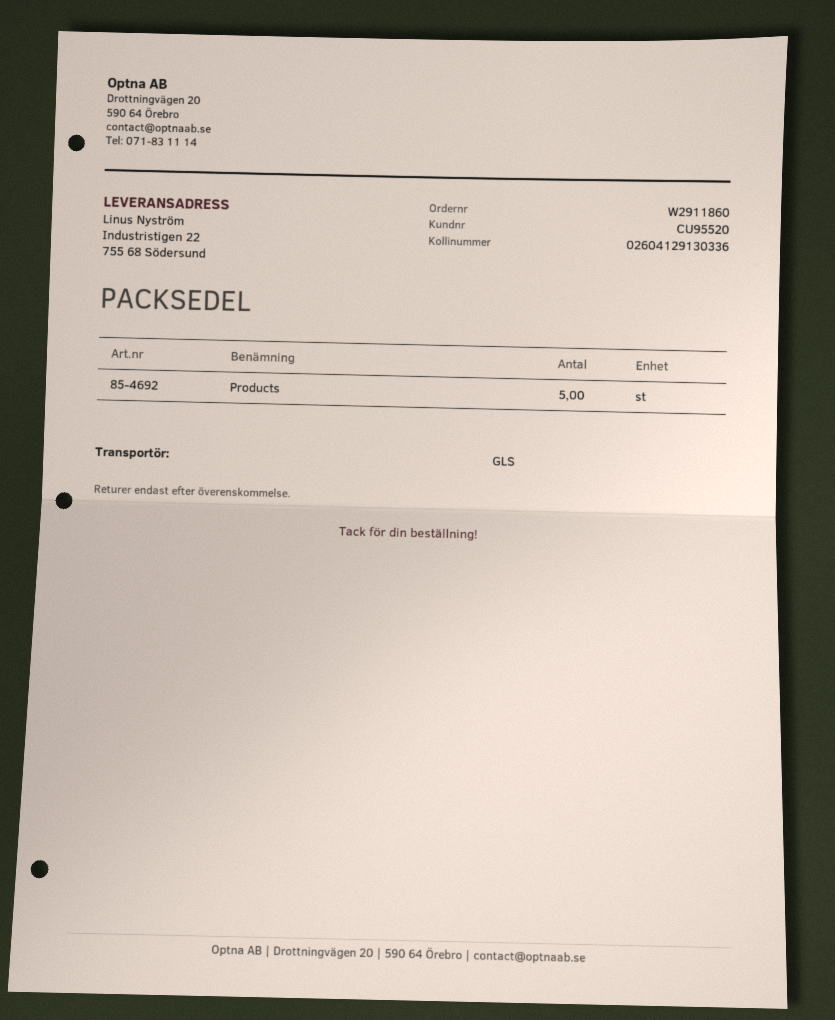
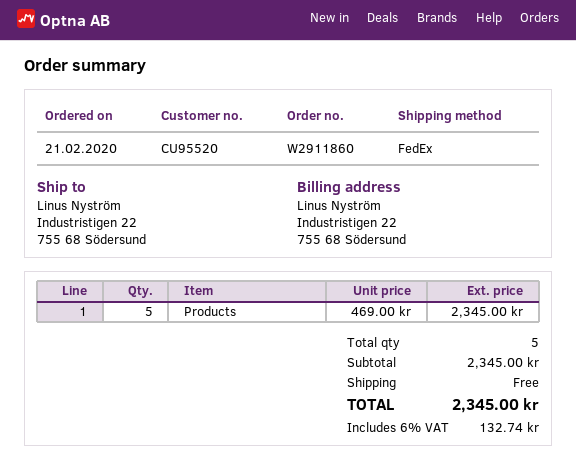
shipping method: GLS -> FedEx

